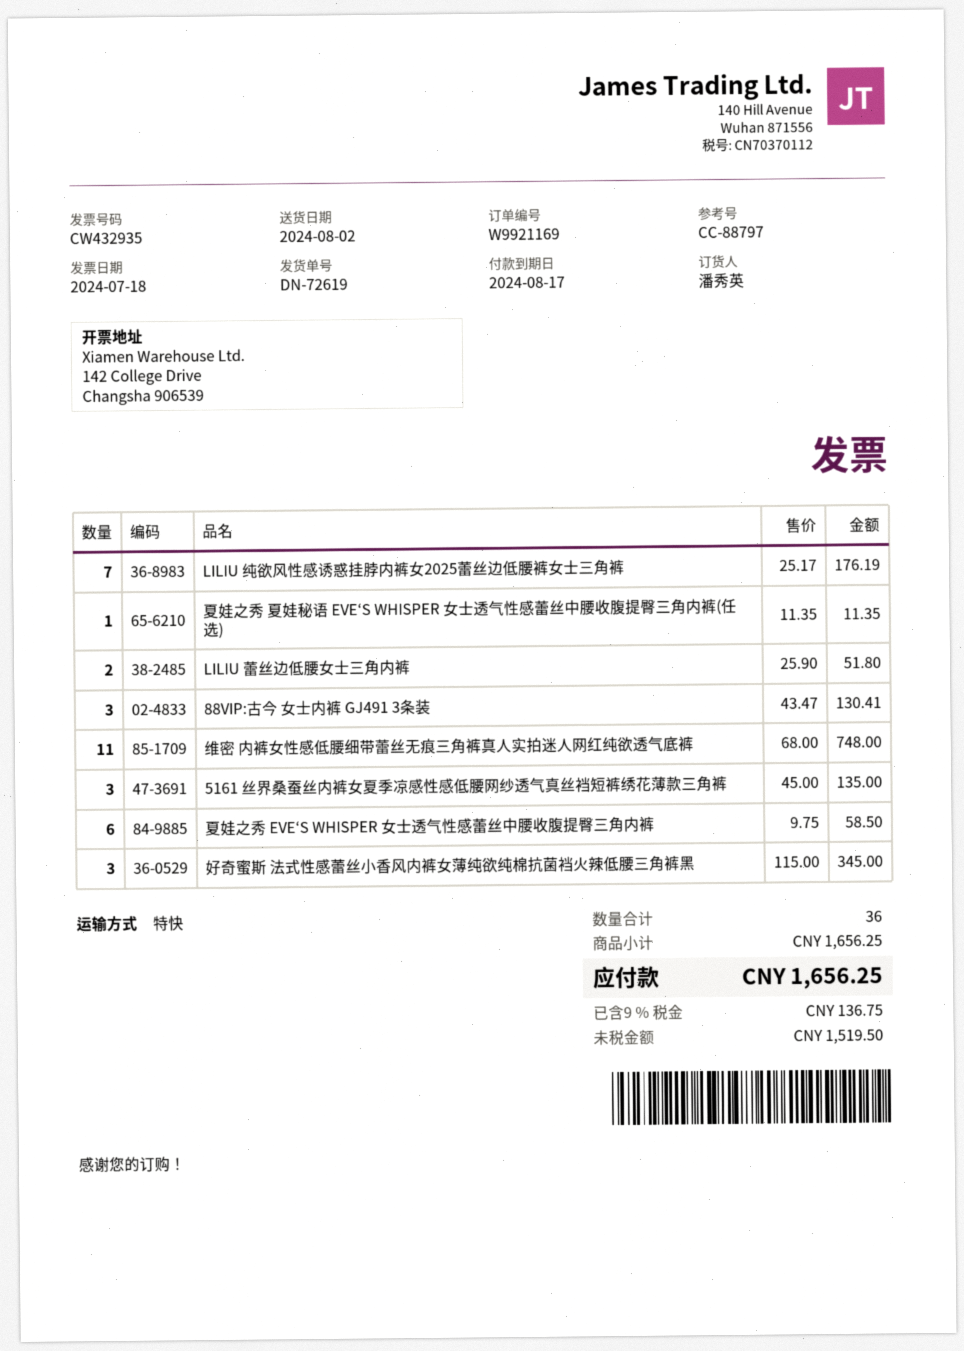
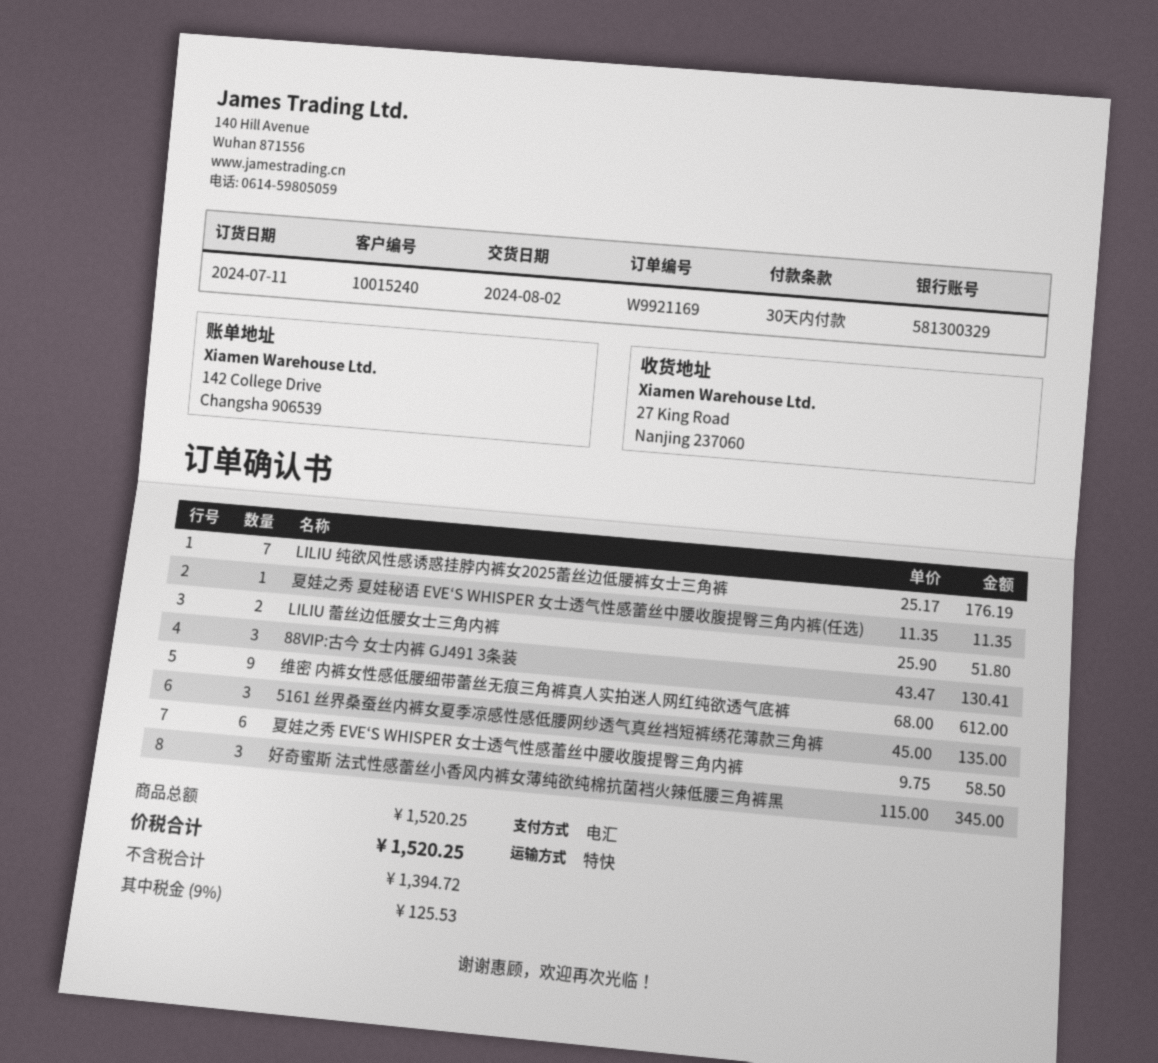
维密 内裤女性感低腰细带蕾丝无痕三角裤真人实拍迷人网红纯欲透气底裤: 11 x 68.00 = 748.00 -> 9 x 68.00 = 612.00
subtotal: 1656.25 -> 1520.25
net: 1519.50 -> 1394.72
tax: 9% = 136.75 -> 9% = 125.53
total: 1656.25 -> 1520.25

